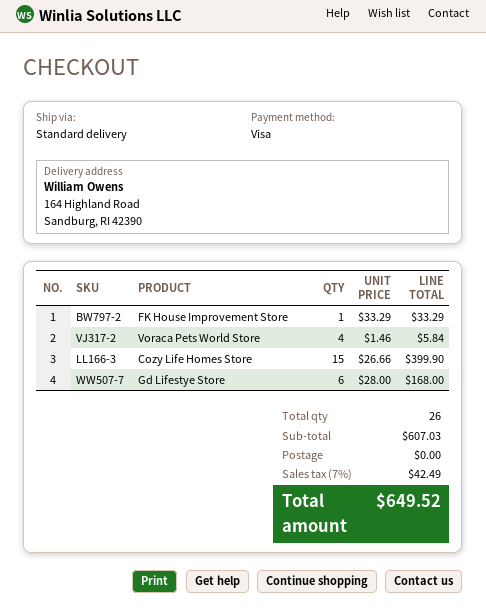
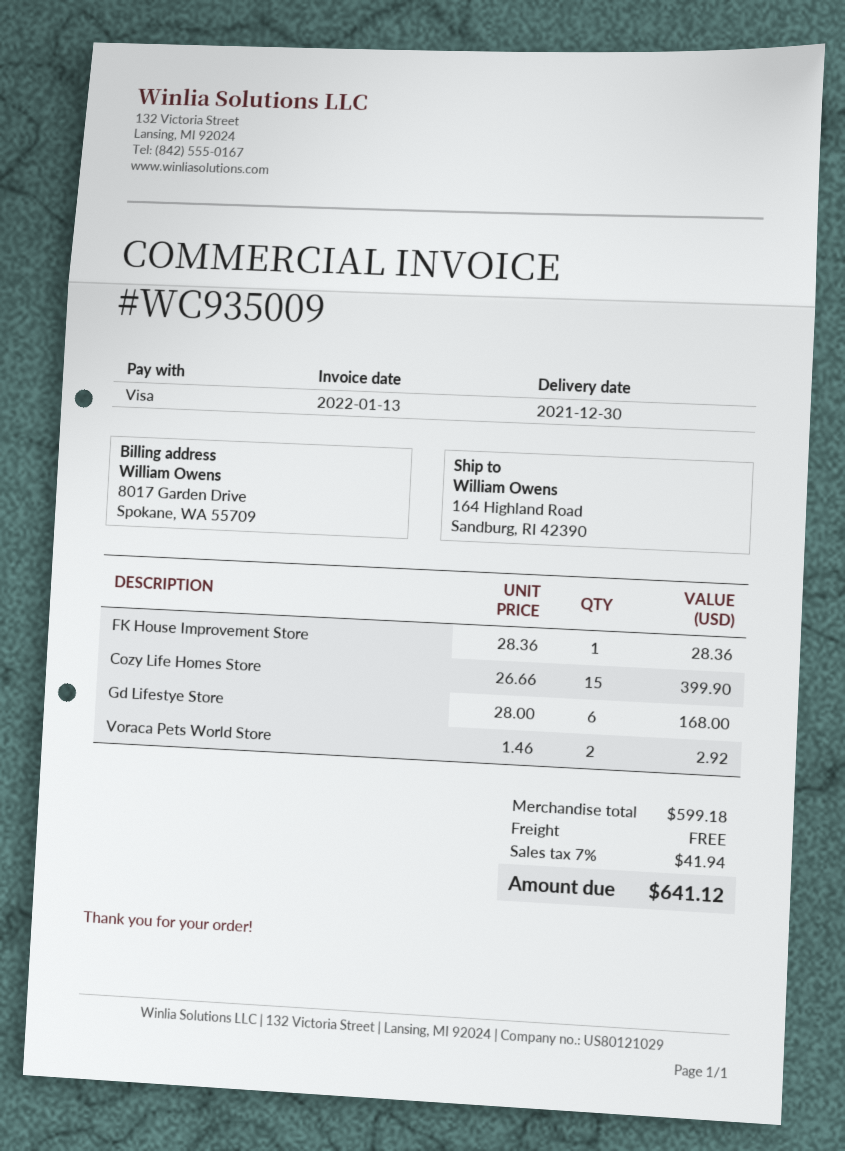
FK House Improvement Store: 1 x 33.29 = 33.29 -> 1 x 28.36 = 28.36
Voraca Pets World Store: 4 x 1.46 = 5.84 -> 2 x 1.46 = 2.92
subtotal: 607.03 -> 599.18
tax: 7% = 42.49 -> 7% = 41.94
total: 649.52 -> 641.12

